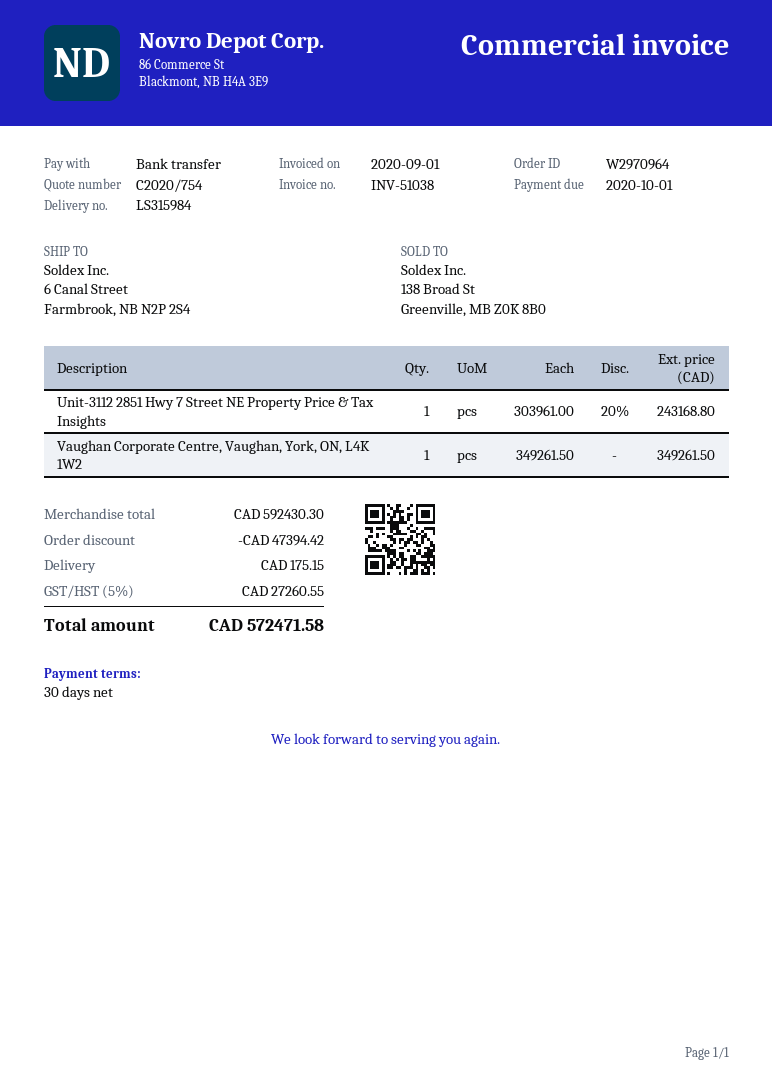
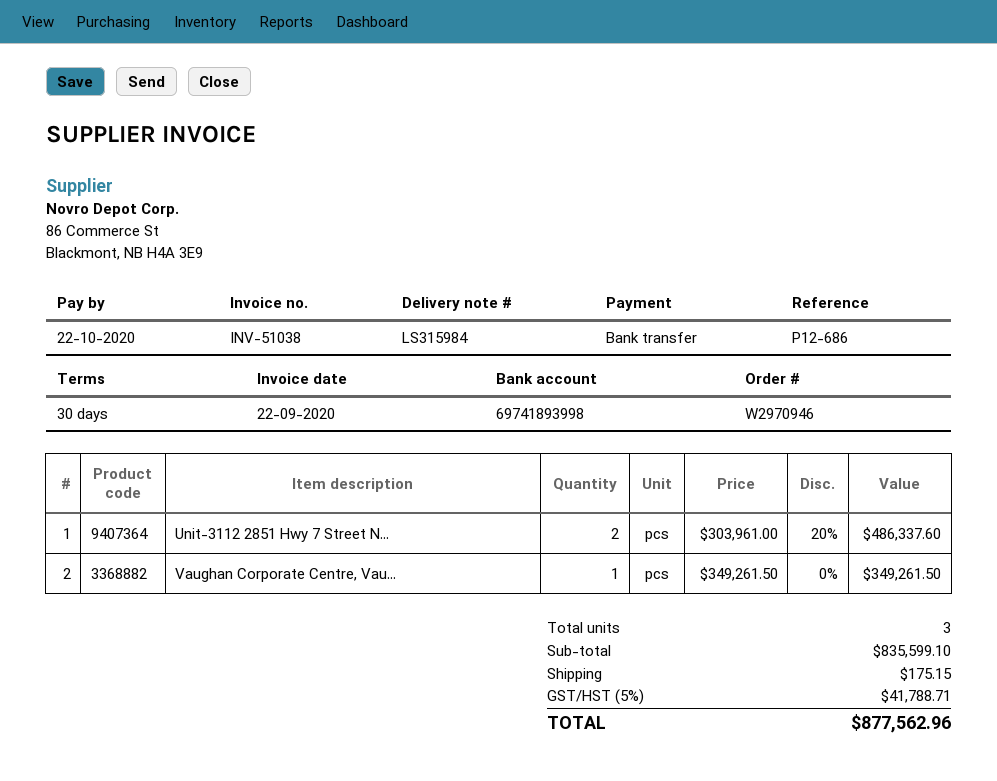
order number: W2970964 -> W2970946
invoice date: 2020-09-01 -> 2020-09-22
due date: 2020-10-01 -> 2020-10-22
Unit-3112 2851 Hwy 7 Street NE Property Price & Tax Insights: 1 x 303961.00 - 20% = 243168.80 -> 2 x 303961.00 - 20% = 486337.60
subtotal: 592430.30 -> 835599.10
discount: 47394.42 -> none
tax: 5% = 27260.55 -> 5% = 41788.71
total: 572471.58 -> 877562.96

